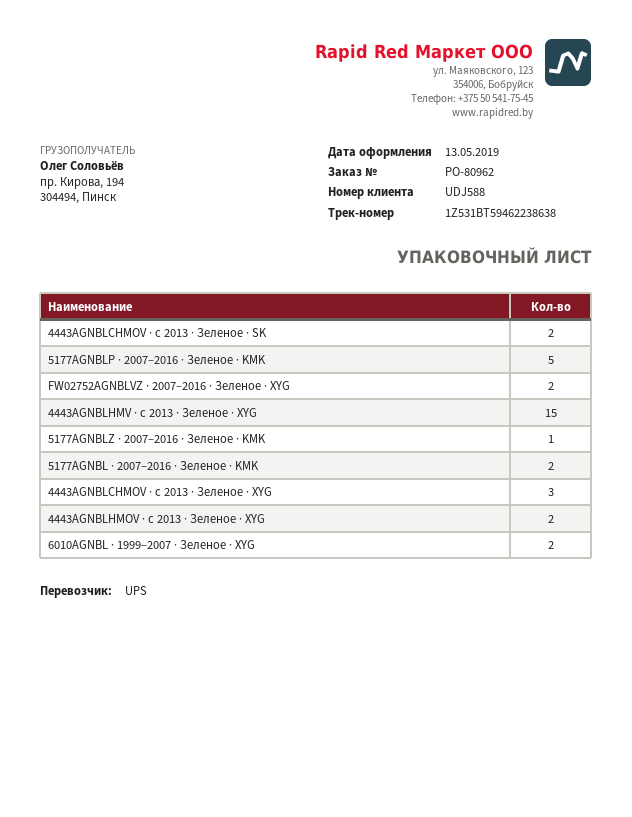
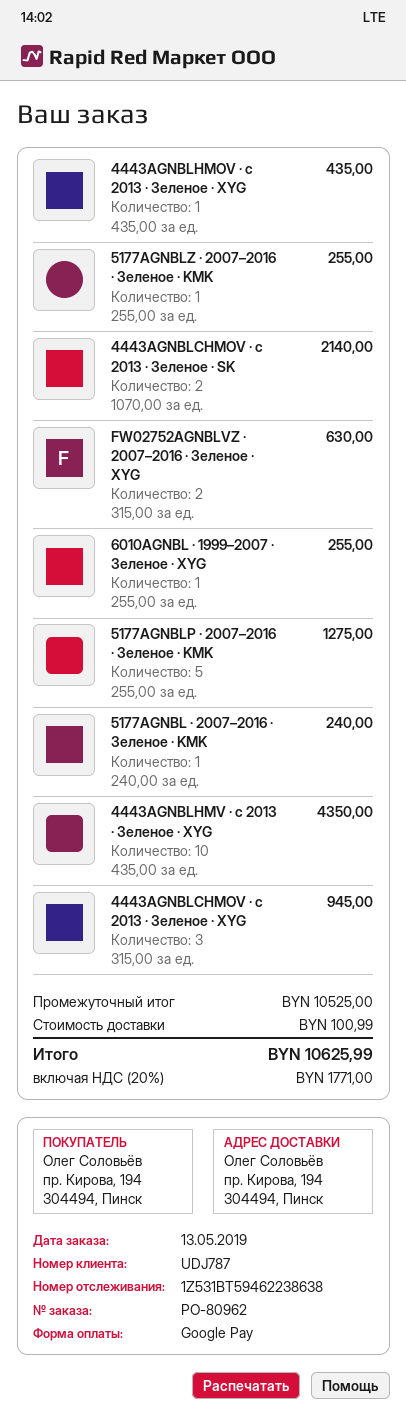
customer number: UDJ588 -> UDJ787
4443AGNBLHMV · с 2013 · Зеленое · XYG: 15 -> 10
5177AGNBL · 2007–2016 · Зеленое · KMK: 2 -> 1
4443AGNBLHMOV · с 2013 · Зеленое · XYG: 2 -> 1
6010AGNBL · 1999–2007 · Зеленое · XYG: 2 -> 1

